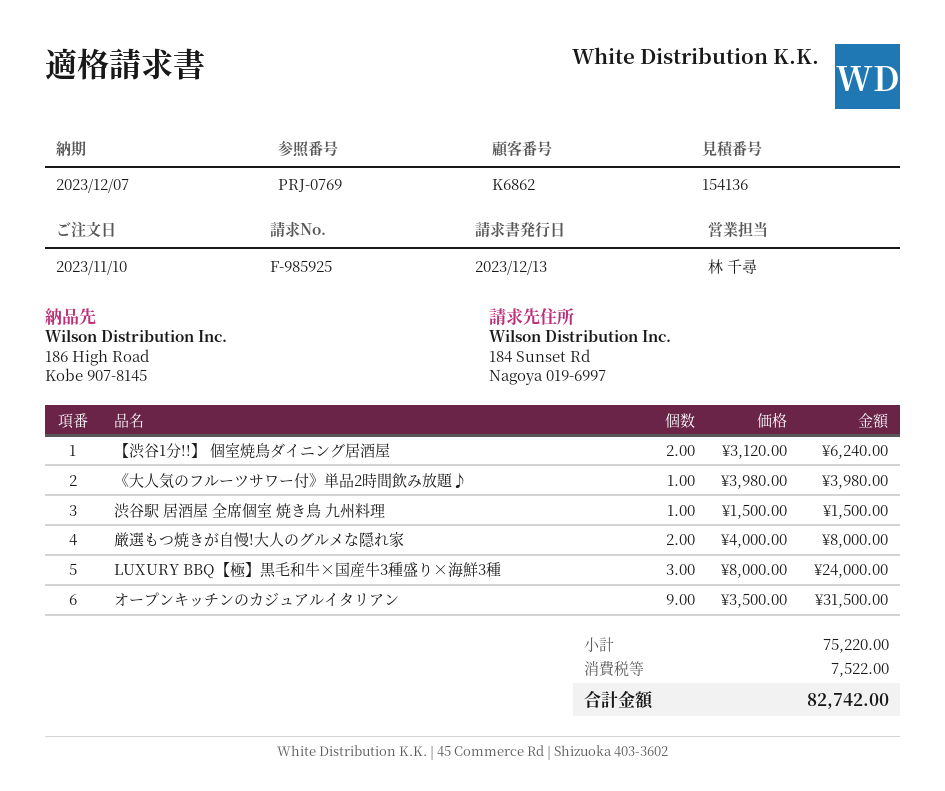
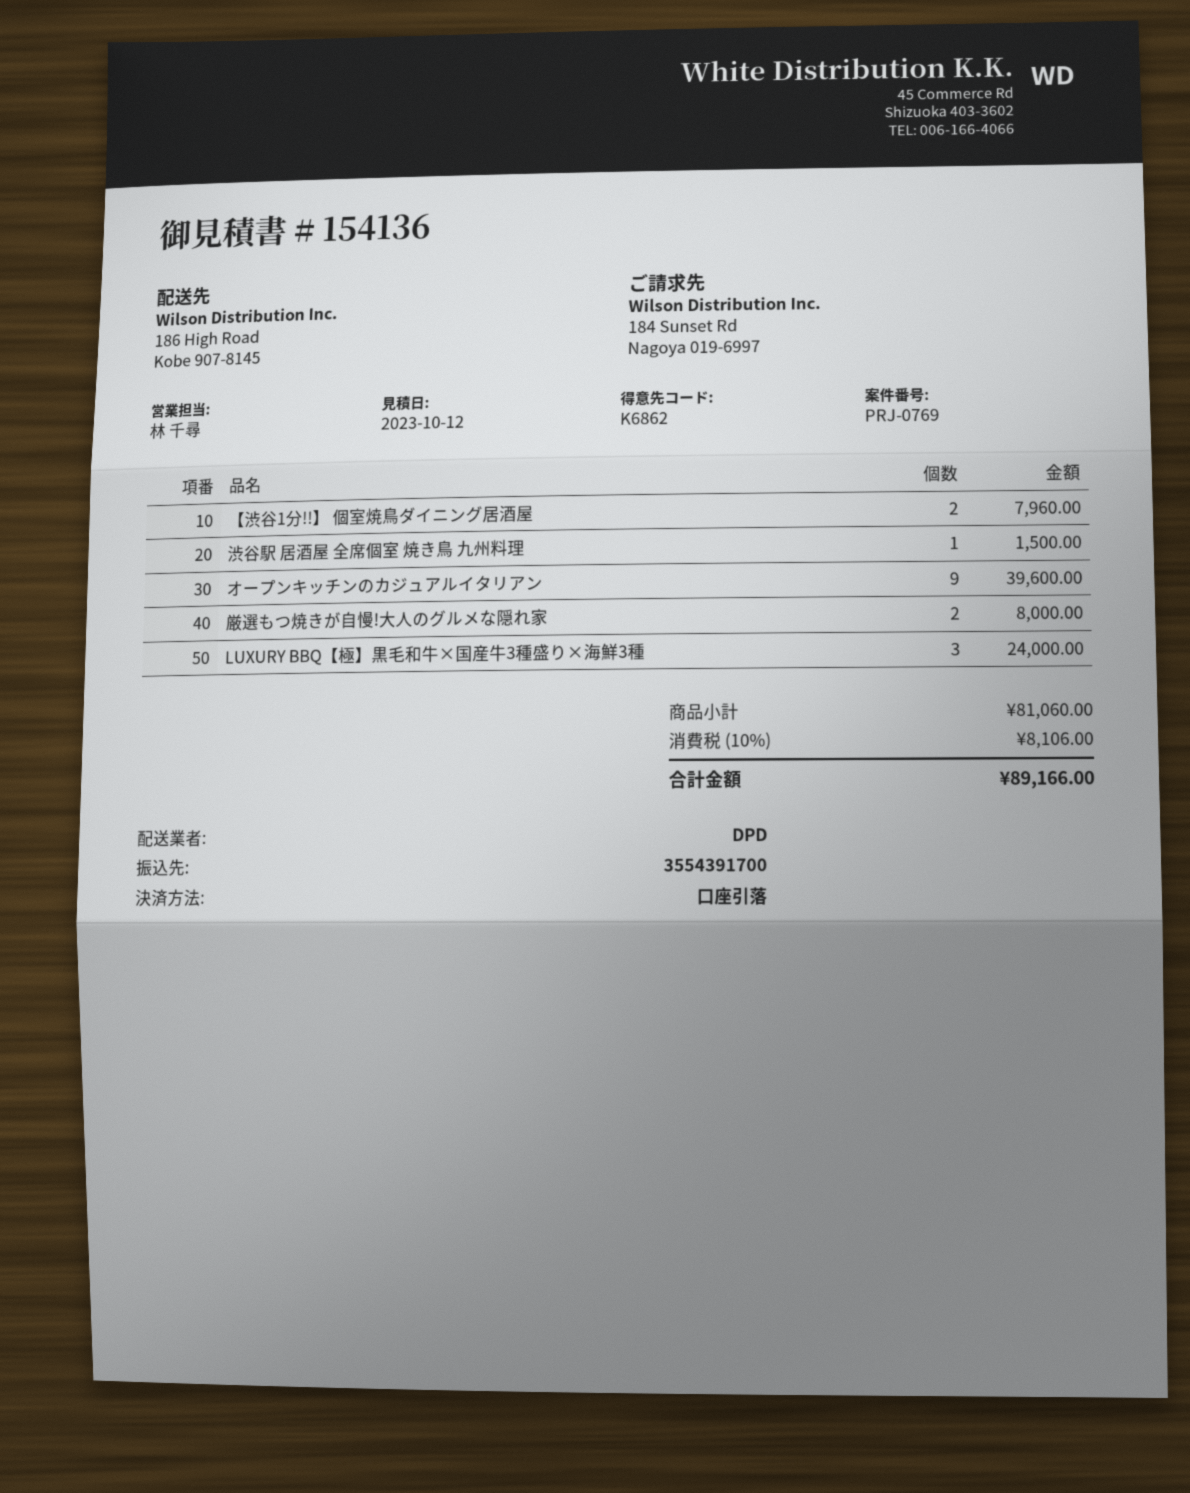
【渋谷1分!!】 個室焼鳥ダイニング居酒屋: 2 for 6240.00 -> 2 for 7960.00
《大人気のフルーツサワー付》単品2時間飲み放題♪: 1 for 3980.00 -> none
オープンキッチンのカジュアルイタリアン: 9 for 31500.00 -> 9 for 39600.00
subtotal: 75220.00 -> 81060.00
tax: 7522.00 -> 8106.00
total: 82742.00 -> 89166.00

